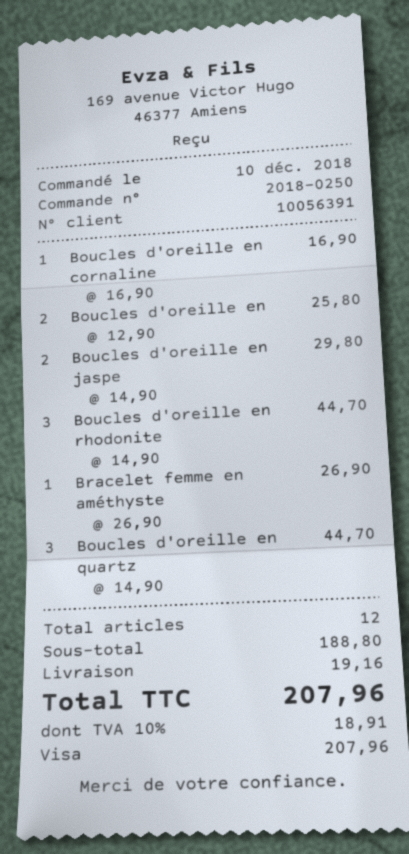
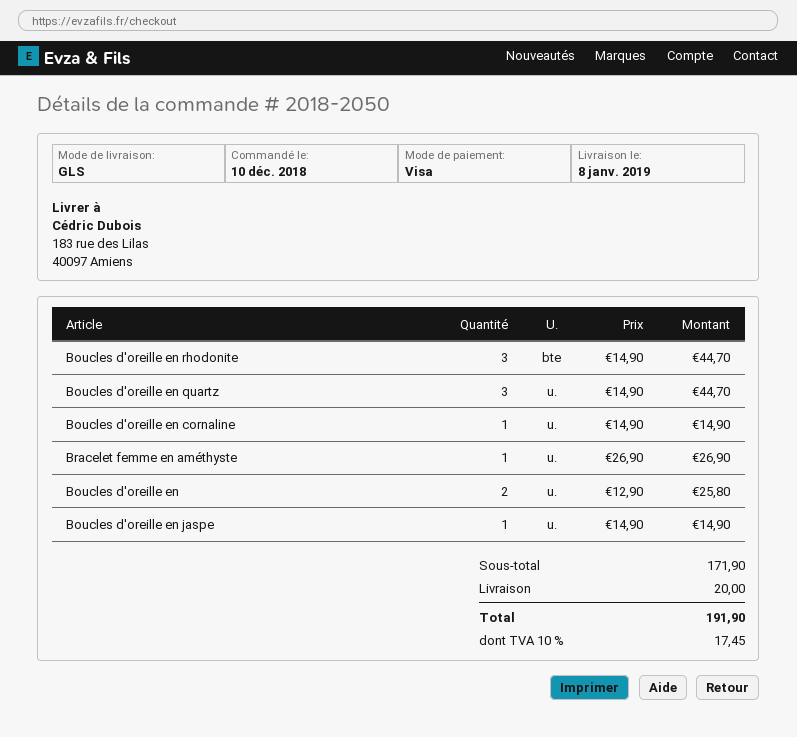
order number: 2018-0250 -> 2018-2050
Boucles d'oreille en cornaline: 1 x 16.90 = 16.90 -> 1 x 14.90 = 14.90
Boucles d'oreille en jaspe: 2 x 14.90 = 29.80 -> 1 x 14.90 = 14.90
subtotal: 188.80 -> 171.90
shipping: 19.16 -> 20.00
tax: 10% = 18.91 -> 10% = 17.45
total: 207.96 -> 191.90

